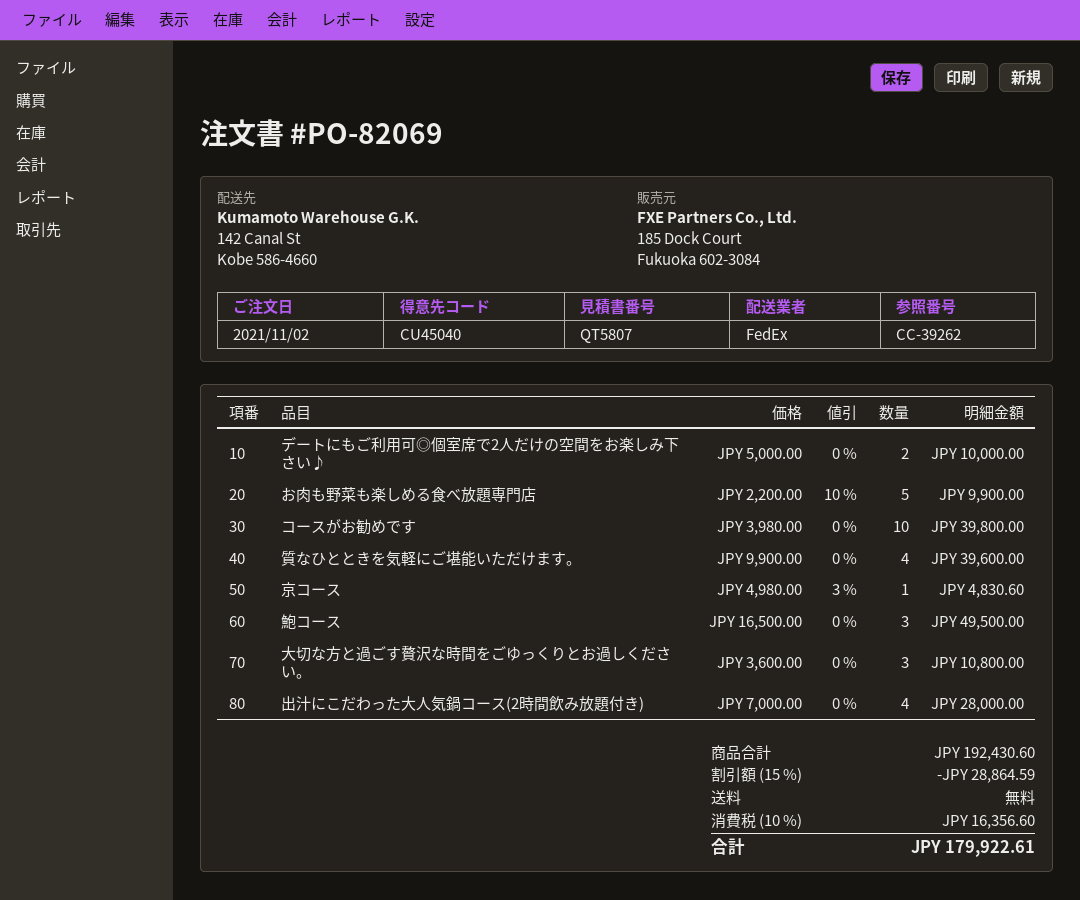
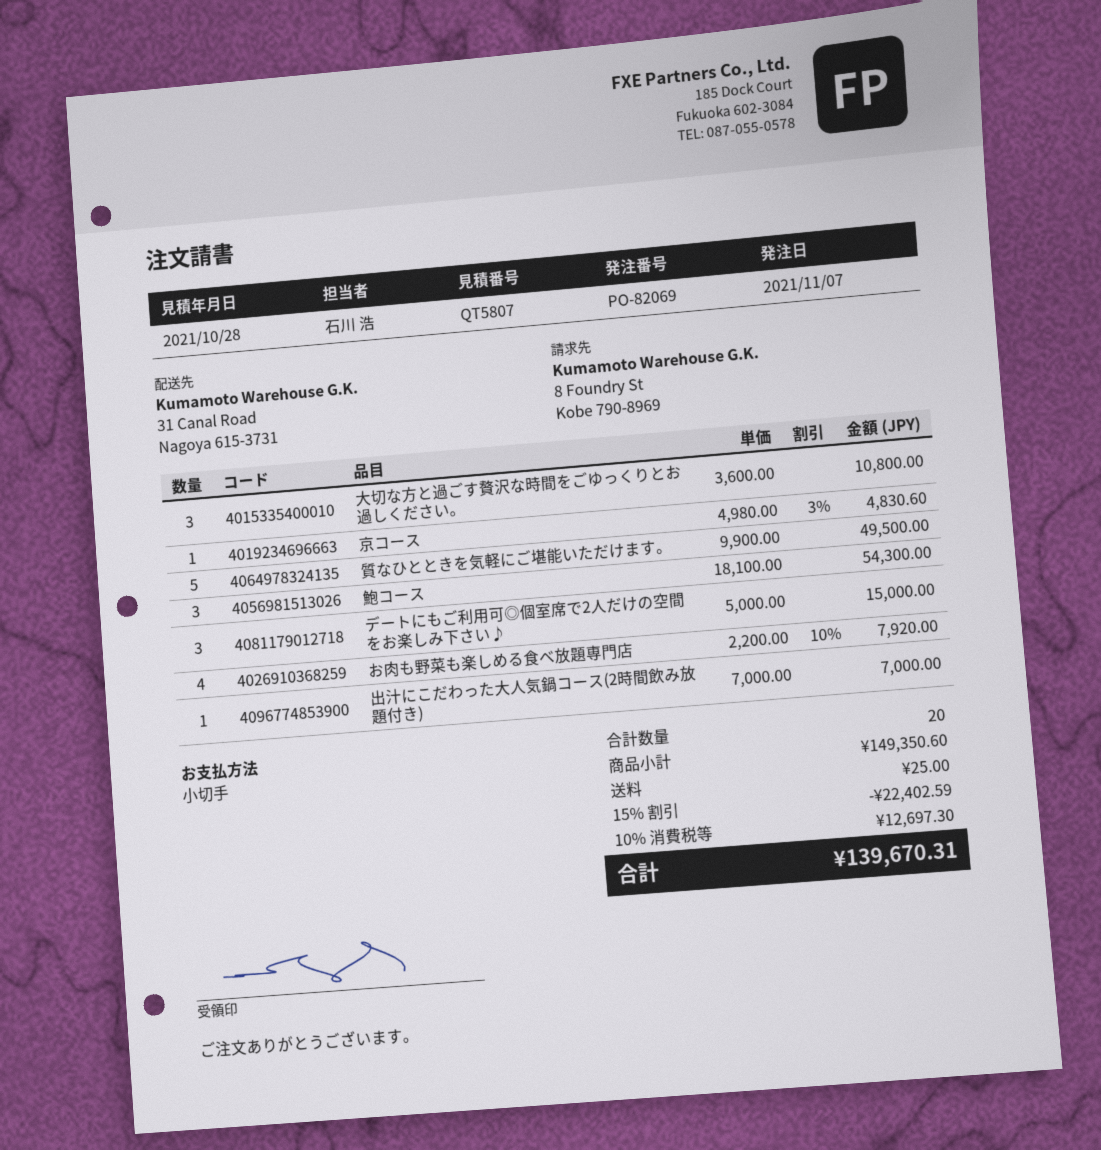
order date: 2021-11-02 -> 2021-11-07
ship to: 142 Canal St, Kobe 586-4660 -> 31 Canal Road, Nagoya 615-3731
デートにもご利用可◎個室席で2人だけの空間をお楽しみ下さい♪: 2 x 5000.00 = 10000.00 -> 3 x 5000.00 = 15000.00
お肉も野菜も楽しめる食べ放題専門店: 5 x 2200.00 - 10% = 9900.00 -> 4 x 2200.00 - 10% = 7920.00
コースがお勧めです: 10 x 3980.00 = 39800.00 -> none
質なひとときを気軽にご堪能いただけます。: 4 x 9900.00 = 39600.00 -> 5 x 9900.00 = 49500.00
鮑コース: 3 x 16500.00 = 49500.00 -> 3 x 18100.00 = 54300.00
出汁にこだわった大人気鍋コース(2時間飲み放題付き): 4 x 7000.00 = 28000.00 -> 1 x 7000.00 = 7000.00
subtotal: 192430.60 -> 149350.60
discount: 15% = 28864.59 -> 15% = 22402.59
shipping: 0.00 -> 25.00
tax: 10% = 16356.60 -> 10% = 12697.30
total: 179922.61 -> 139670.31

